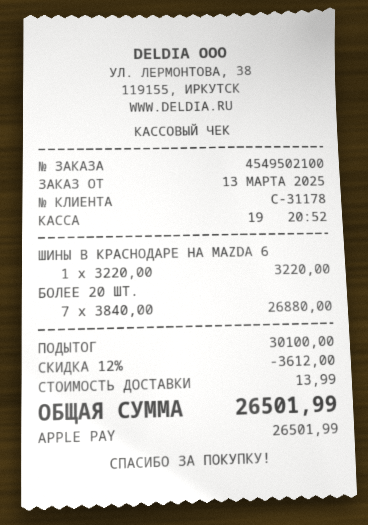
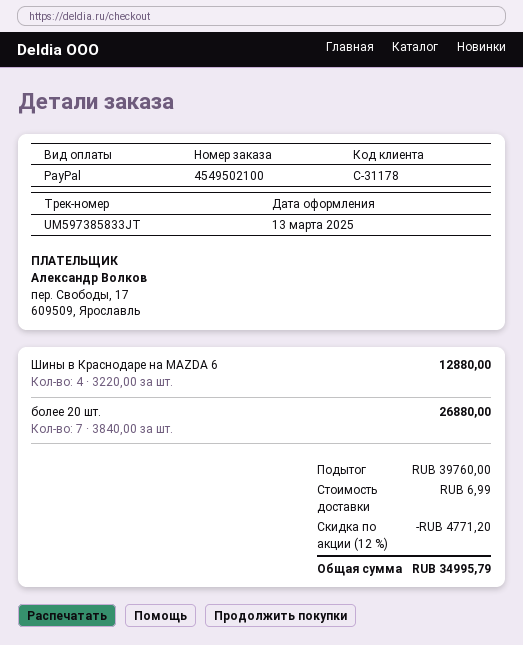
payment method: Apple Pay -> PayPal
ШИНЫ В КРАСНОДАРЕ НА MAZDA 6: 1 x 3220.00 = 3220.00 -> 4 x 3220.00 = 12880.00
subtotal: 30100.00 -> 39760.00
discount: 12% = 3612.00 -> 12% = 4771.20
shipping: 13.99 -> 6.99
total: 26501.99 -> 34995.79

